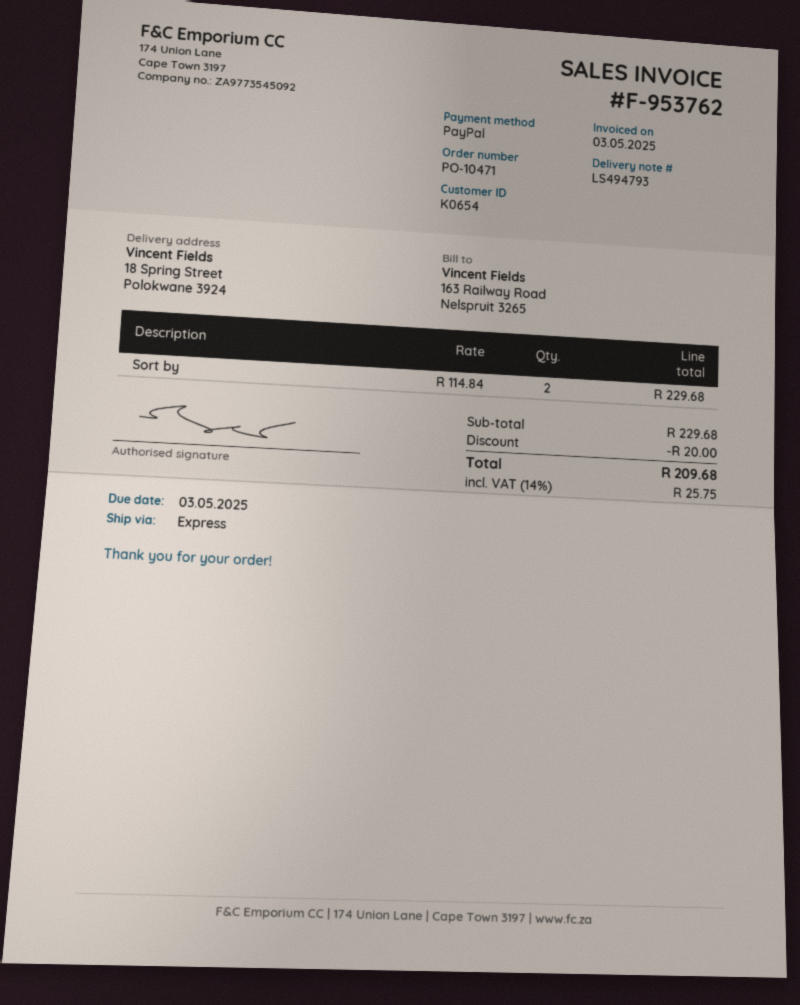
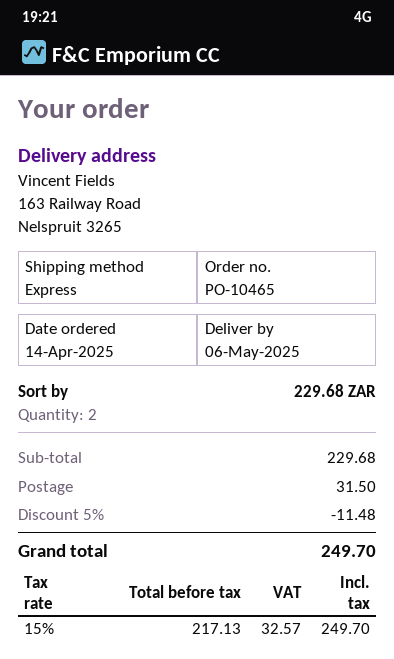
order number: PO-10471 -> PO-10465
ship to: 18 Spring Street, Polokwane 3924 -> 163 Railway Road, Nelspruit 3265
discount: 20.00 -> 11.48
shipping: none -> 31.50
tax: 14% = 25.75 -> 15% = 32.57
total: 209.68 -> 249.70

